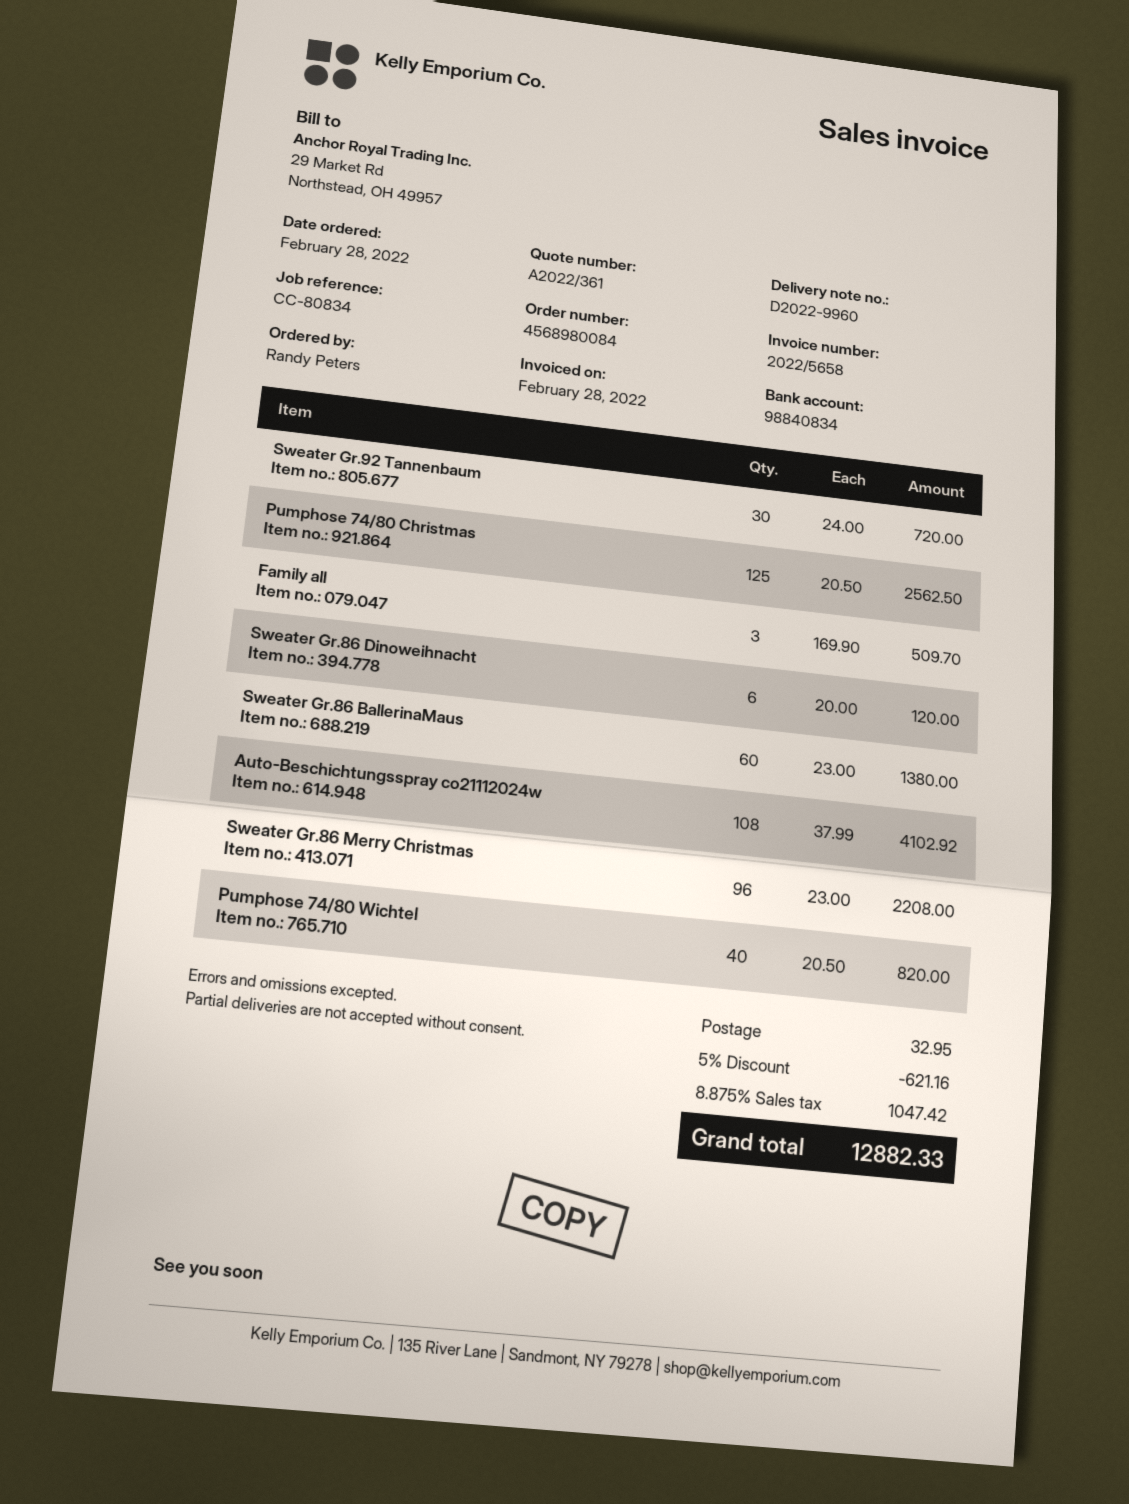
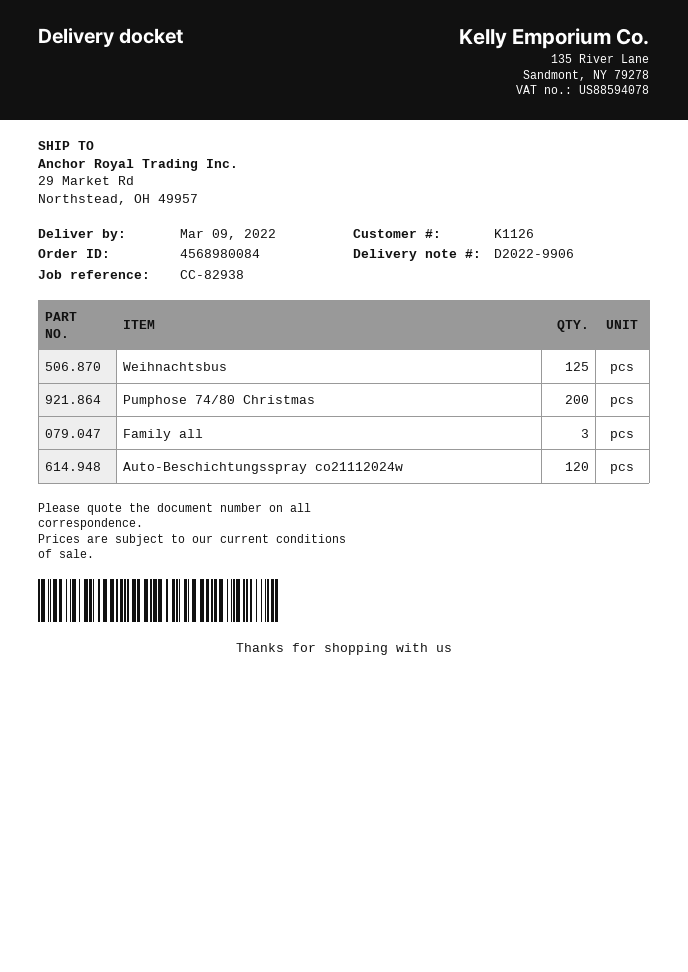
delivery note number: D2022-9960 -> D2022-9906
reference: CC-80834 -> CC-82938
Sweater Gr.92 Tannenbaum: 30 -> none
Pumphose 74/80 Christmas: 125 -> 200
Sweater Gr.86 Dinoweihnacht: 6 -> none
Sweater Gr.86 BallerinaMaus: 60 -> none
Auto-Beschichtungsspray co21112024w: 108 -> 120
Sweater Gr.86 Merry Christmas: 96 -> none
Pumphose 74/80 Wichtel: 40 -> none
Weihnachtsbus: none -> 125

